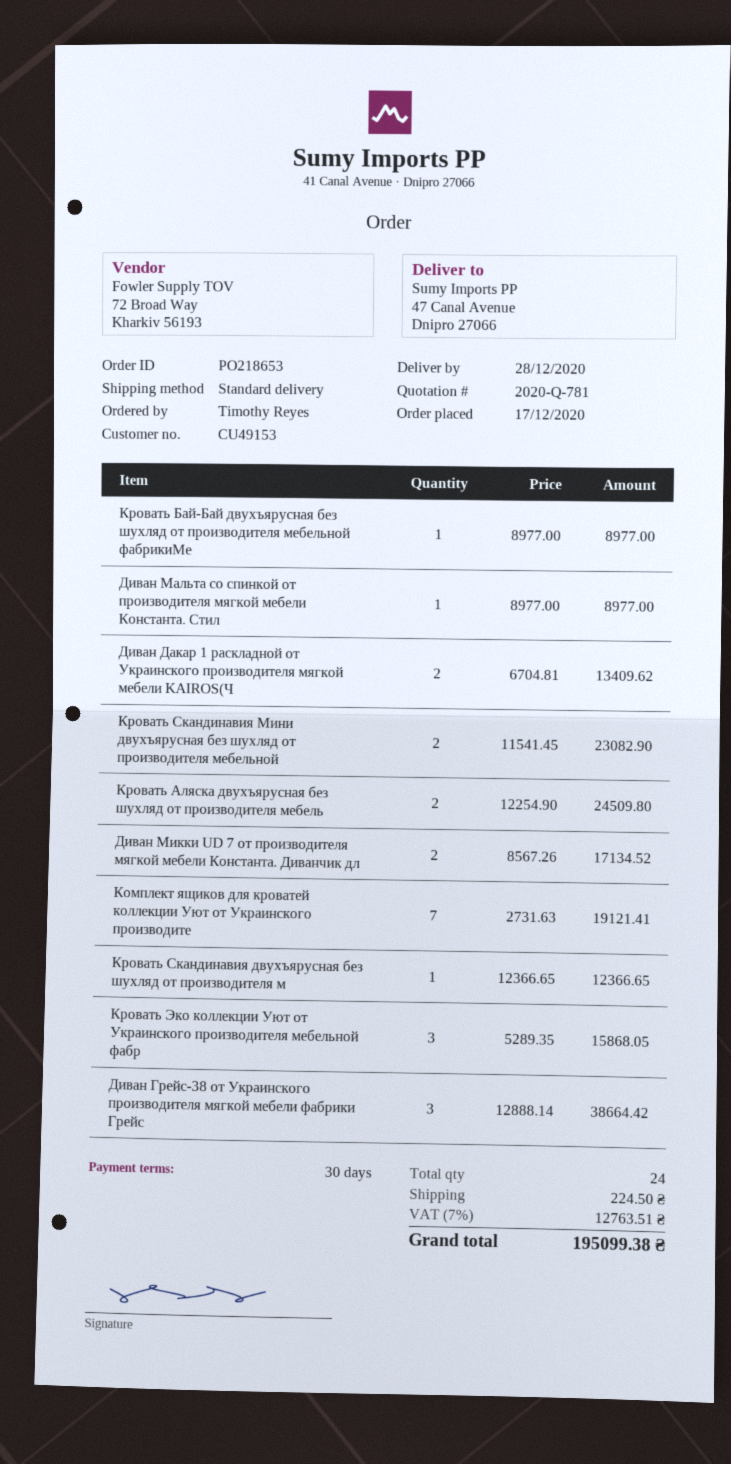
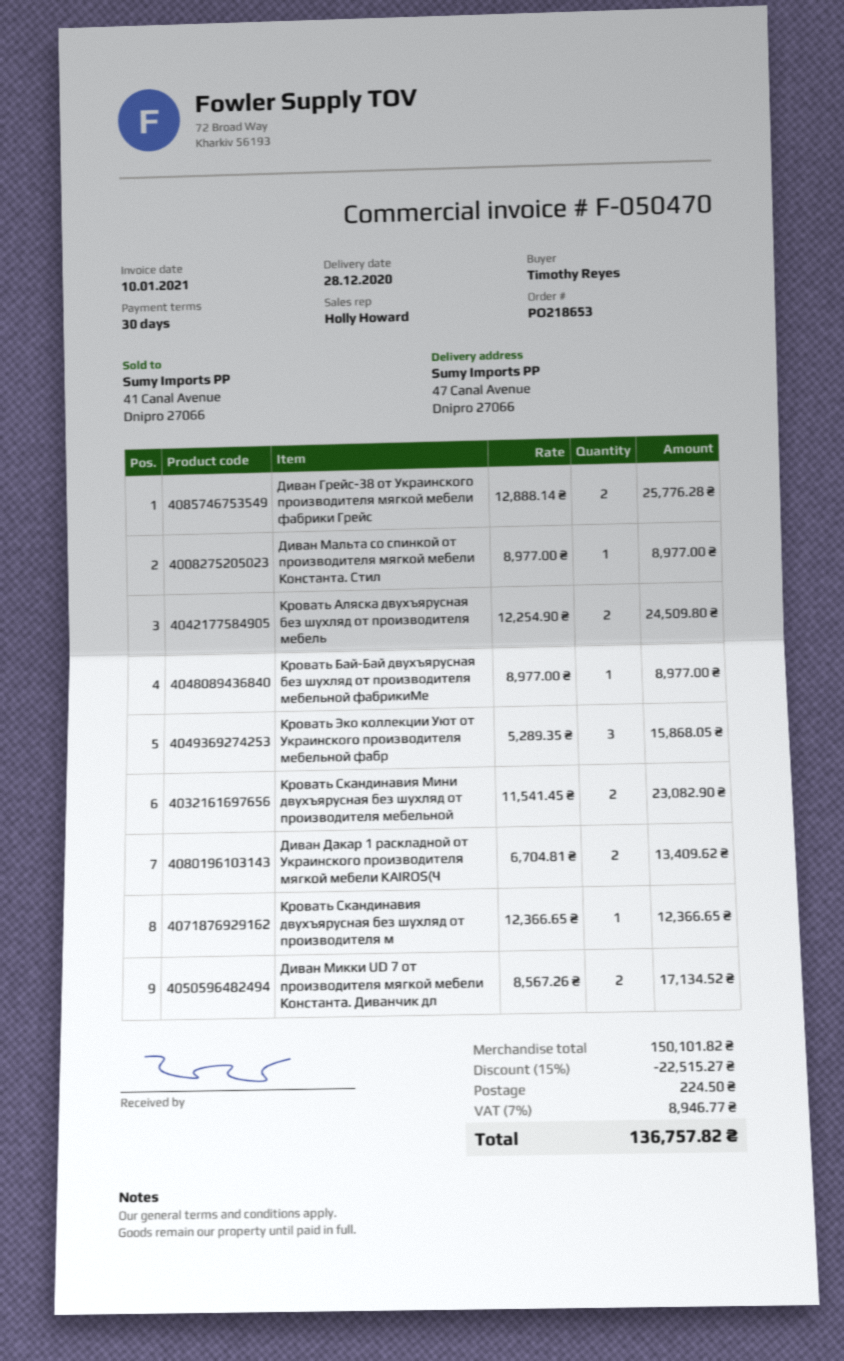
Комплект ящиков для кроватей коллекции Уют от Украинского производите: 7 x 2731.63 = 19121.41 -> none
Диван Грейс-38 от Украинского производителя мягкой мебели фабрики Грейс: 3 x 12888.14 = 38664.42 -> 2 x 12888.14 = 25776.28
discount: none -> 15% = 22515.27
tax: 7% = 12763.51 -> 7% = 8946.77
total: 195099.38 -> 136757.82

